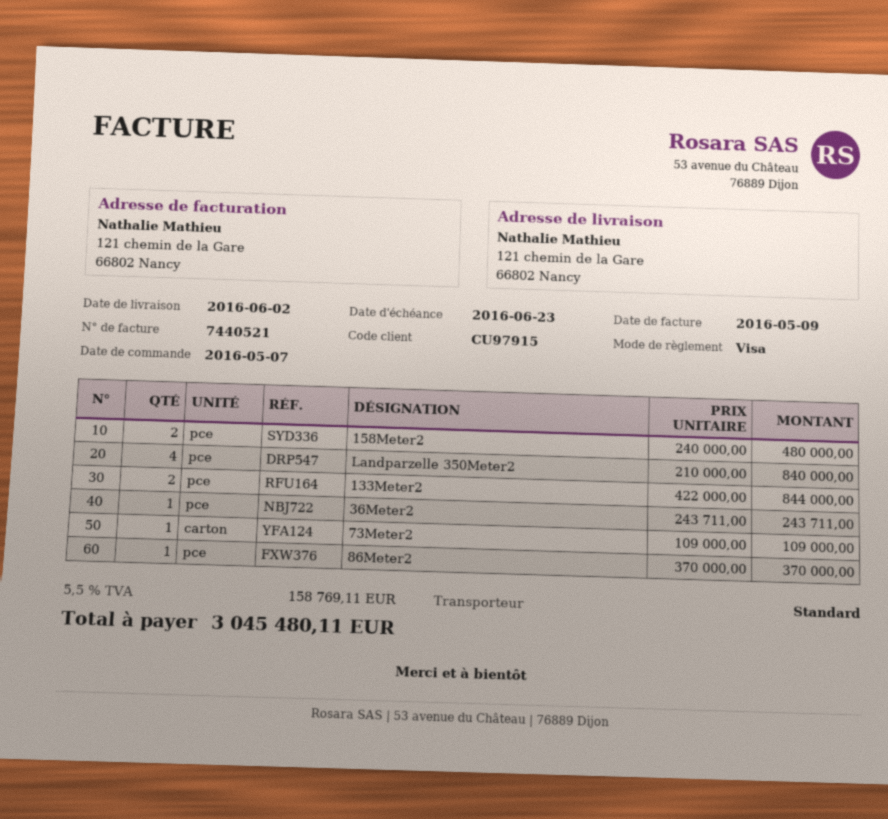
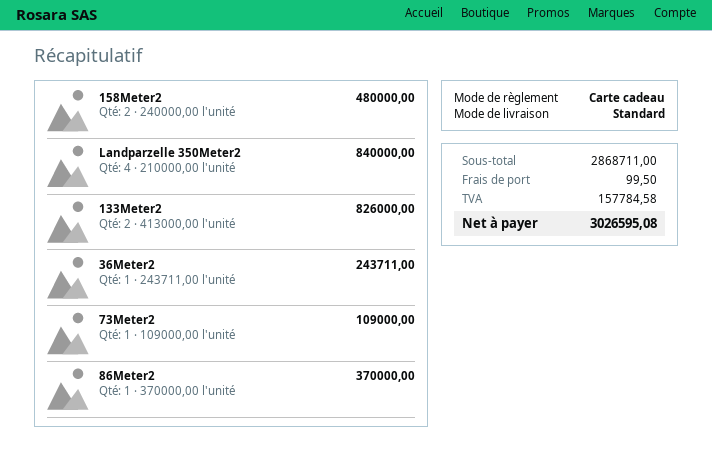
payment method: Visa -> gift card
133Meter2: 2 x 422000.00 = 844000.00 -> 2 x 413000.00 = 826000.00
shipping: none -> 99.50
tax: 158769.11 -> 157784.58
total: 3045480.11 -> 3026595.08

